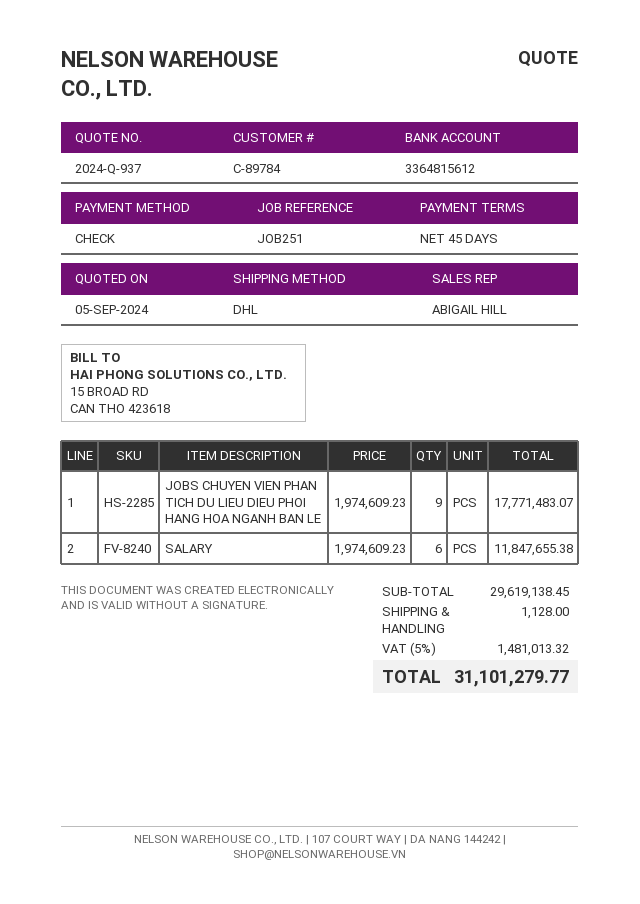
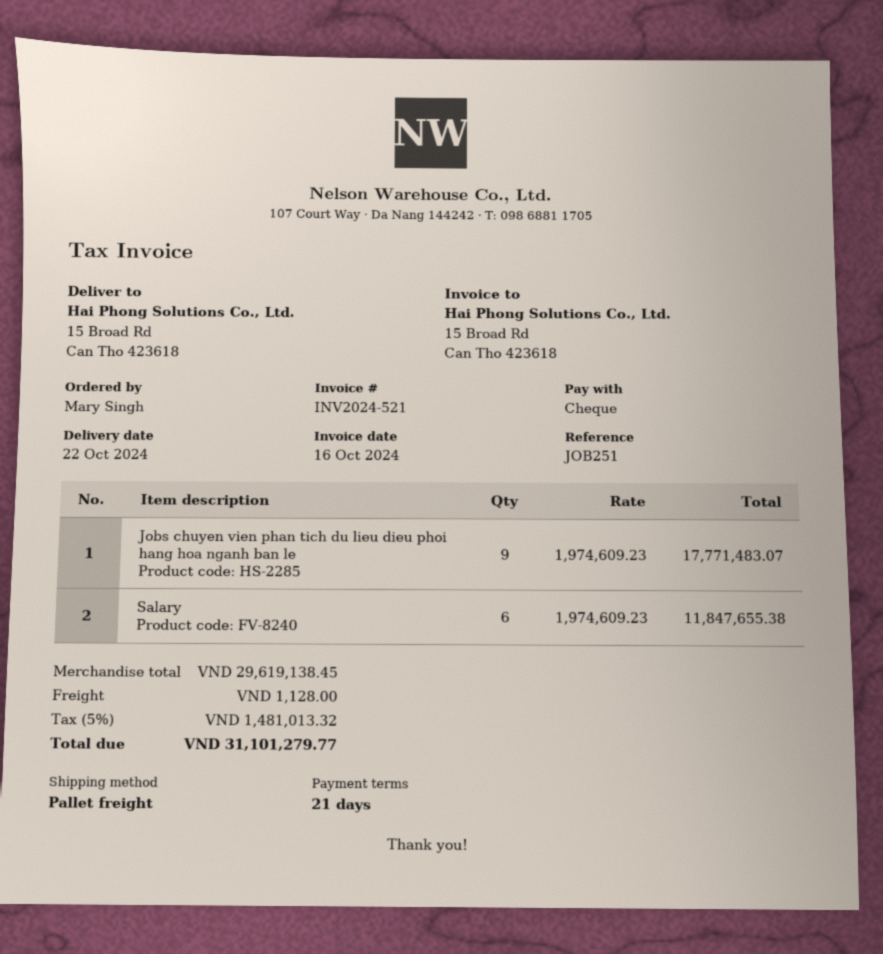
payment terms: 45 days -> 21 days
shipping method: DHL -> pallet freight

